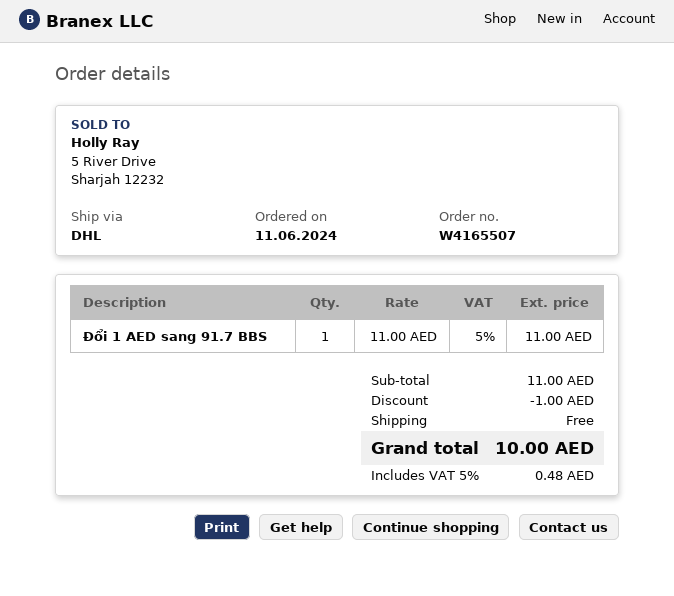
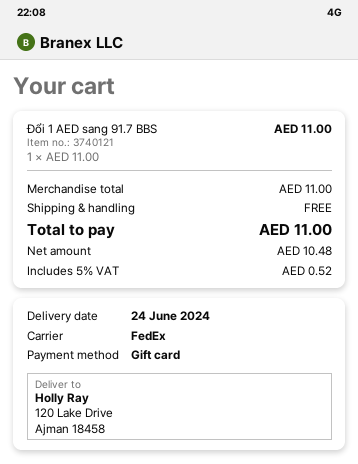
shipping method: DHL -> FedEx
discount: 1.00 -> none
tax: 5% = 0.48 -> 5% = 0.52
total: 10.00 -> 11.00

